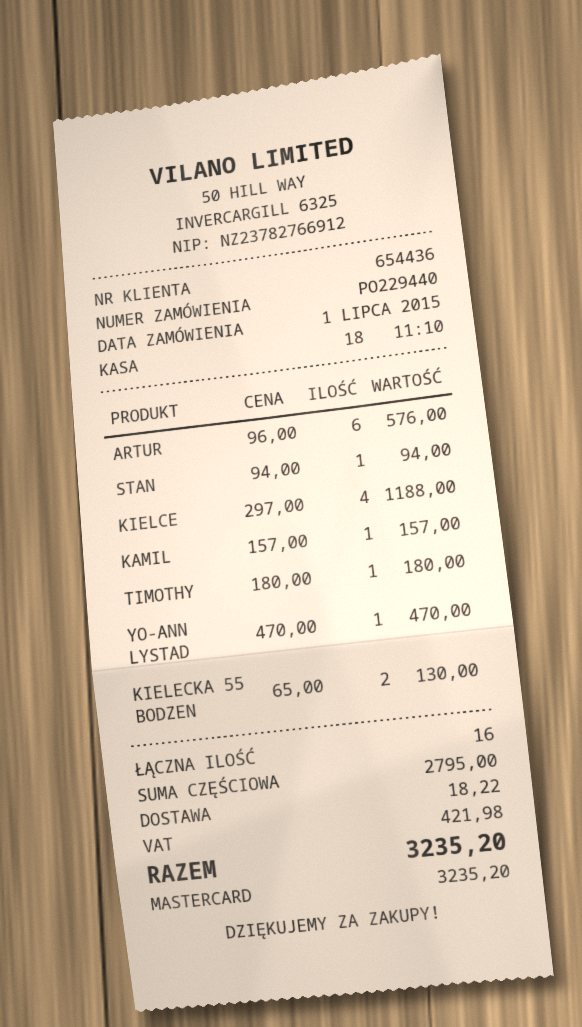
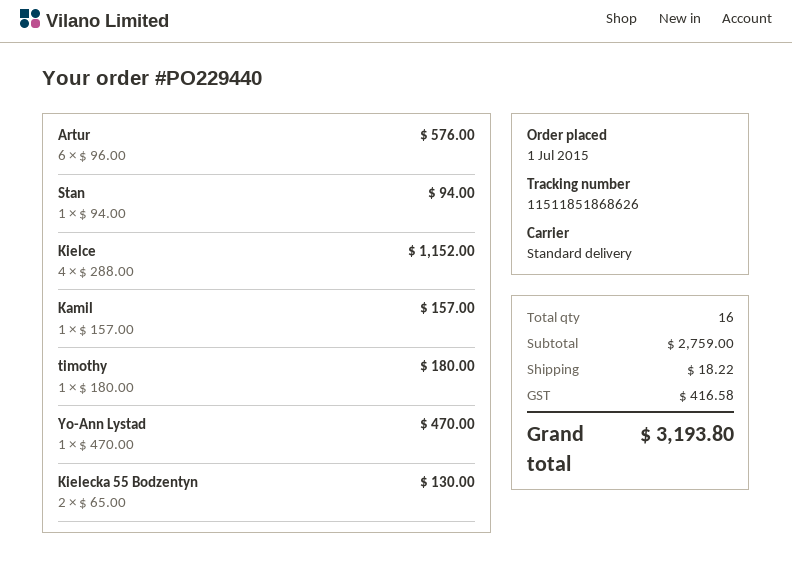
KIELCE: 4 x 297.00 = 1188.00 -> 4 x 288.00 = 1152.00
subtotal: 2795.00 -> 2759.00
tax: 421.98 -> 416.58
total: 3235.20 -> 3193.80

